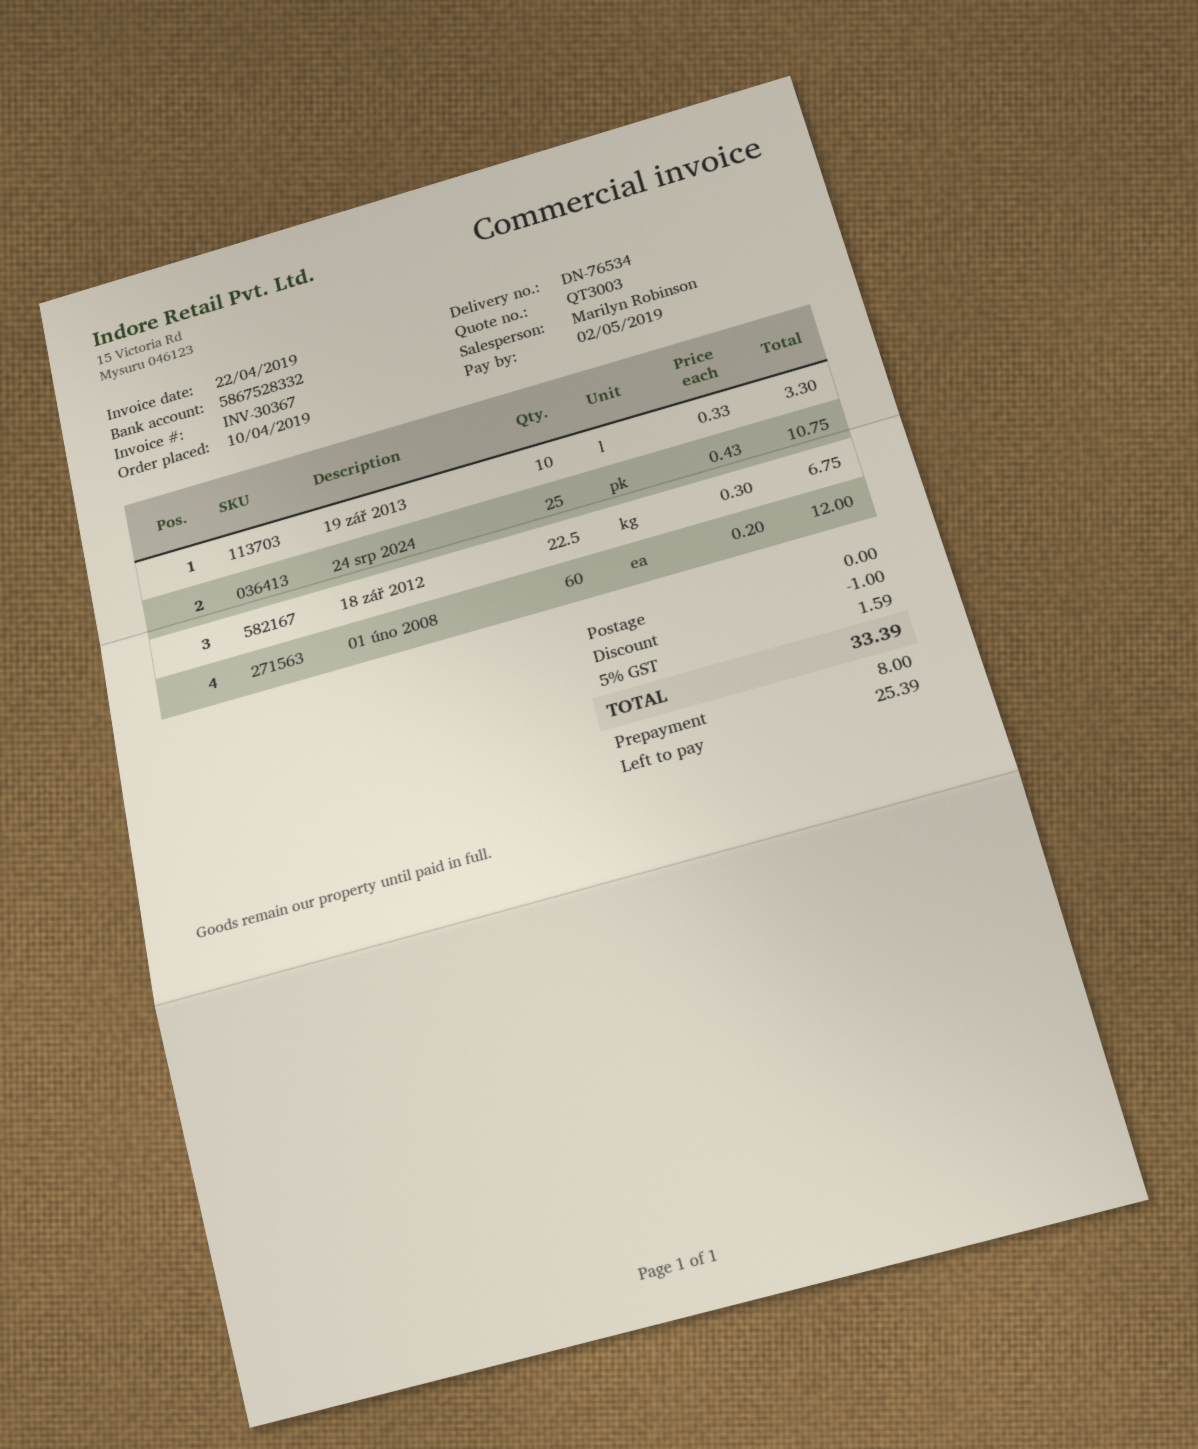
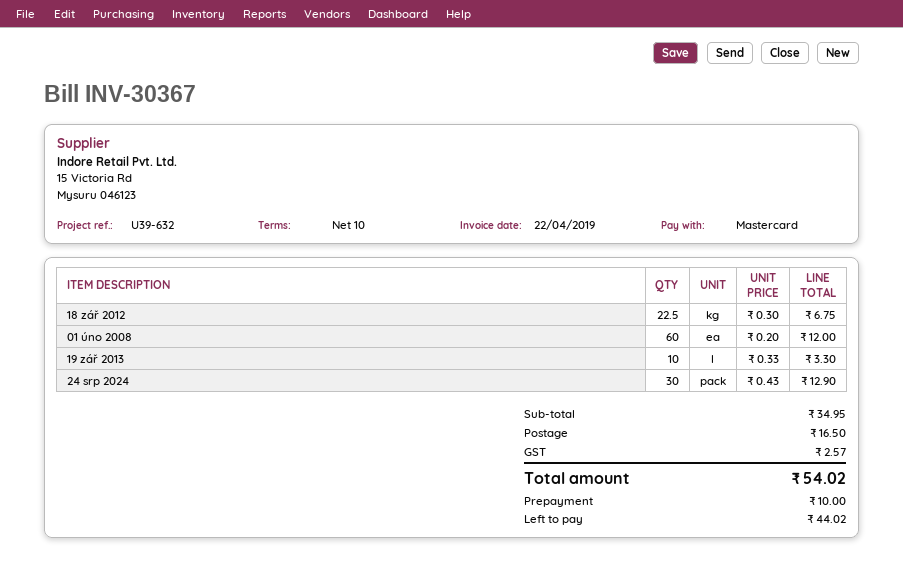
24 srp 2024: 25 x 0.43 = 10.75 -> 30 x 0.43 = 12.90
discount: 1.00 -> none
shipping: 0.00 -> 16.50
tax: 1.59 -> 2.57
total: 33.39 -> 54.02
deposit: 8.00 -> 10.00
balance: 25.39 -> 44.02

